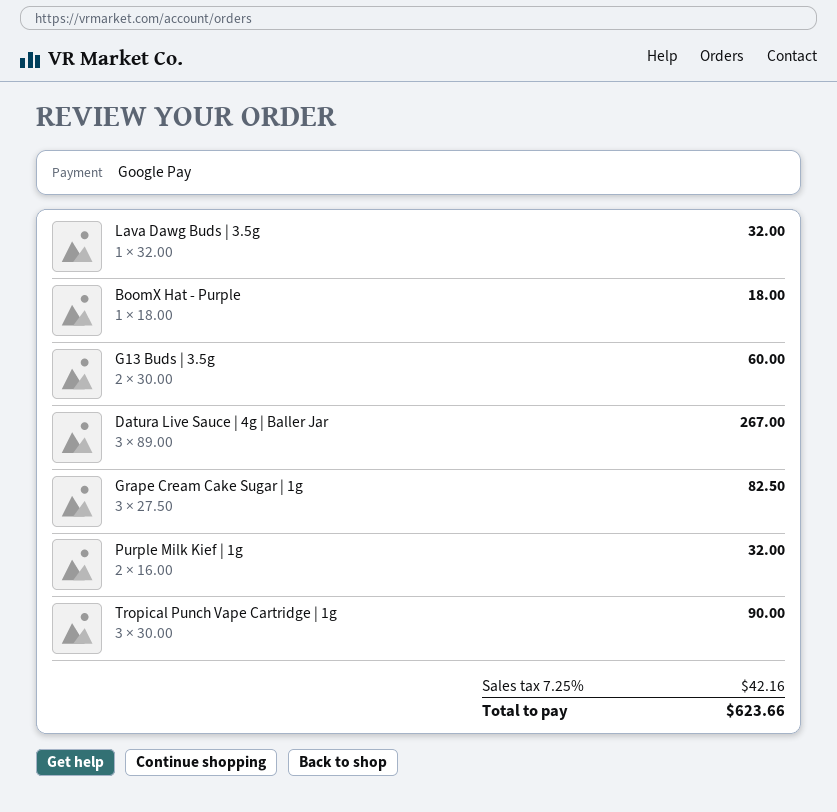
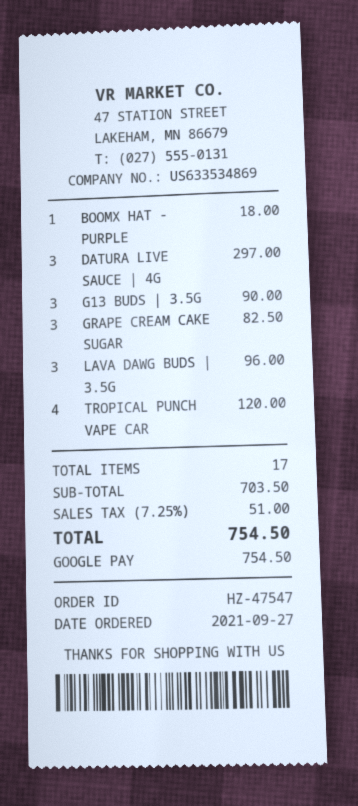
Lava Dawg Buds | 3.5g: 1 for 32.00 -> 3 for 96.00
G13 Buds | 3.5g: 2 for 60.00 -> 3 for 90.00
Datura Live Sauce | 4g | Baller Jar: 3 for 267.00 -> 3 for 297.00
Purple Milk Kief | 1g: 2 for 32.00 -> none
Tropical Punch Vape Cartridge | 1g: 3 for 90.00 -> 4 for 120.00
tax: 7.25% = 42.16 -> 7.25% = 51.00
total: 623.66 -> 754.50

